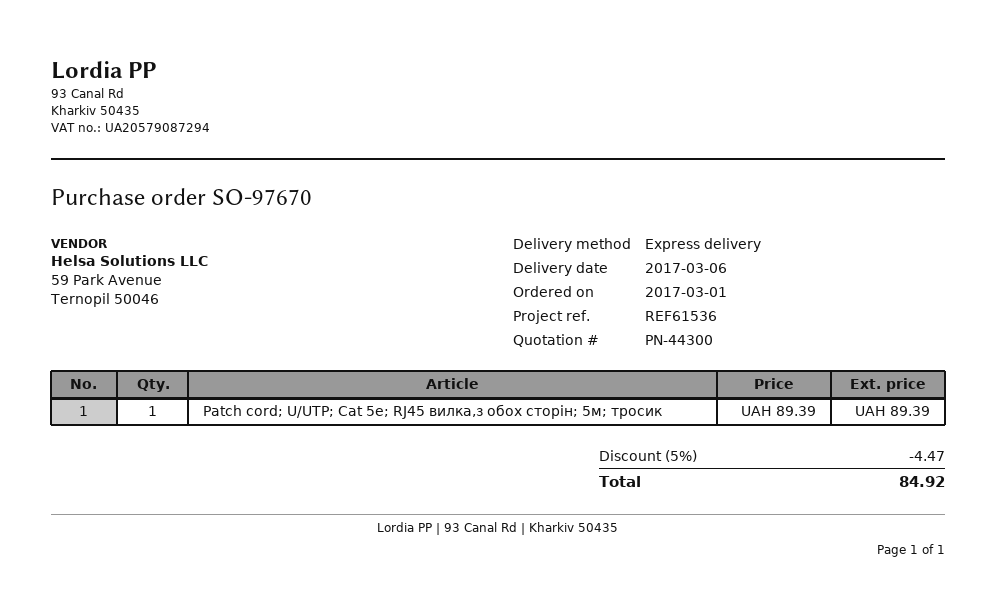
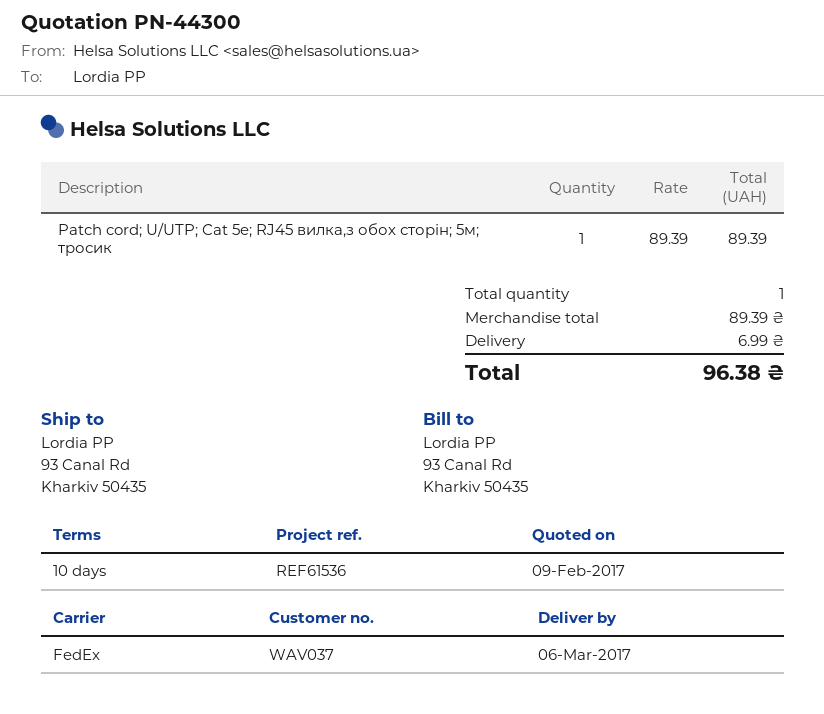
shipping method: express -> FedEx
discount: 5% = 4.47 -> none
shipping: none -> 6.99
total: 84.92 -> 96.38

